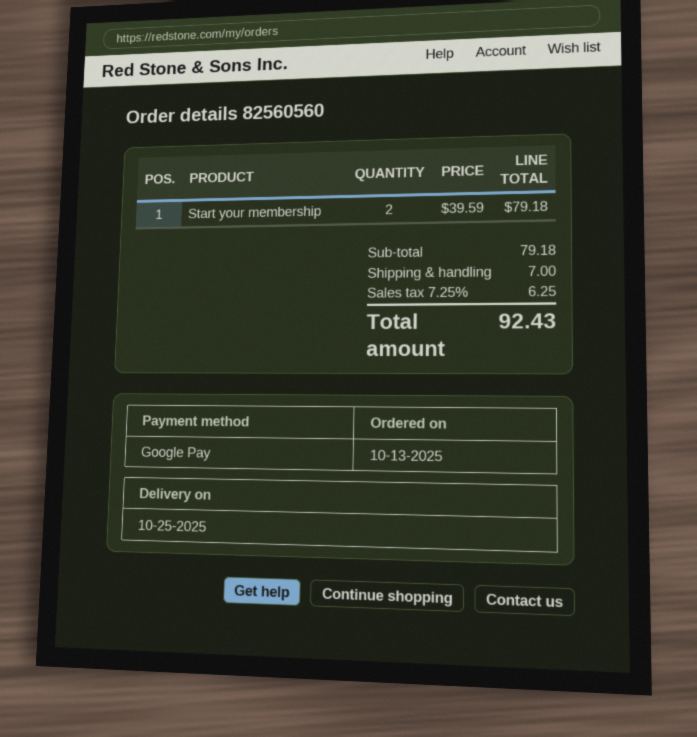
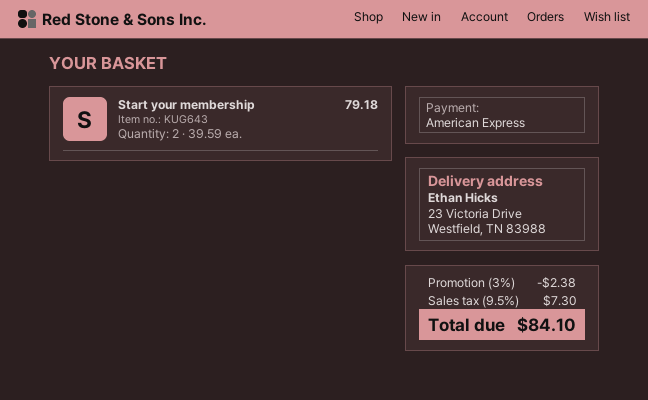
payment method: Google Pay -> American Express
discount: none -> 3% = 2.38
shipping: 7.00 -> none
tax: 7.25% = 6.25 -> 9.5% = 7.30
total: 92.43 -> 84.10

